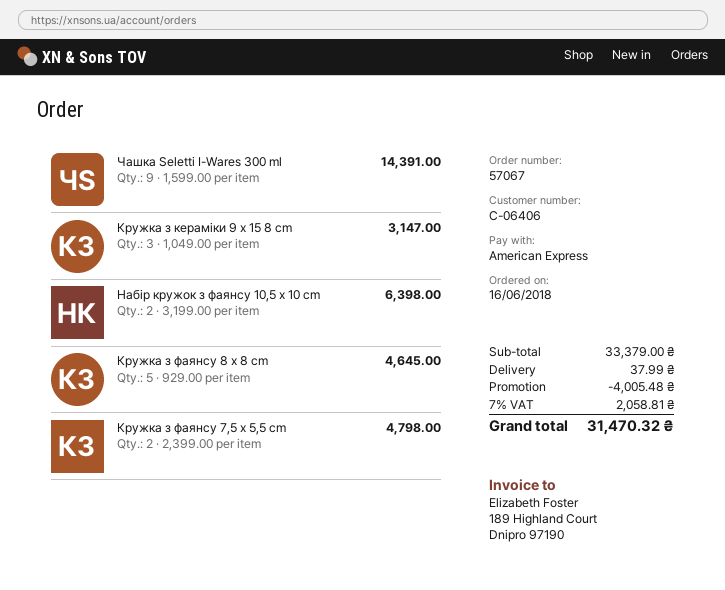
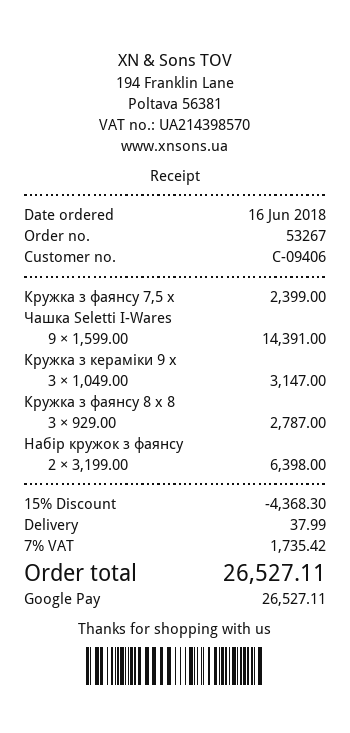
order number: 57067 -> 53267
customer number: C-06406 -> C-09406
payment method: American Express -> Google Pay
Кружка з фаянсу 8 x 8 cm: 5 x 929.00 = 4645.00 -> 3 x 929.00 = 2787.00
Кружка з фаянсу 7,5 x 5,5 cm: 2 x 2399.00 = 4798.00 -> 1 x 2399.00 = 2399.00
discount: 4005.48 -> 4368.30
tax: 7% = 2058.81 -> 7% = 1735.42
total: 31470.32 -> 26527.11

